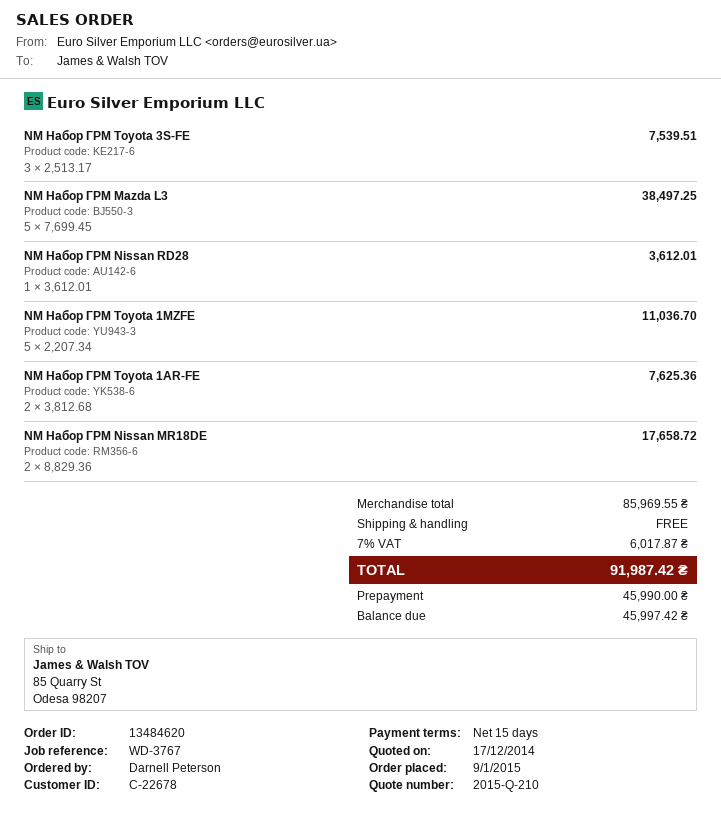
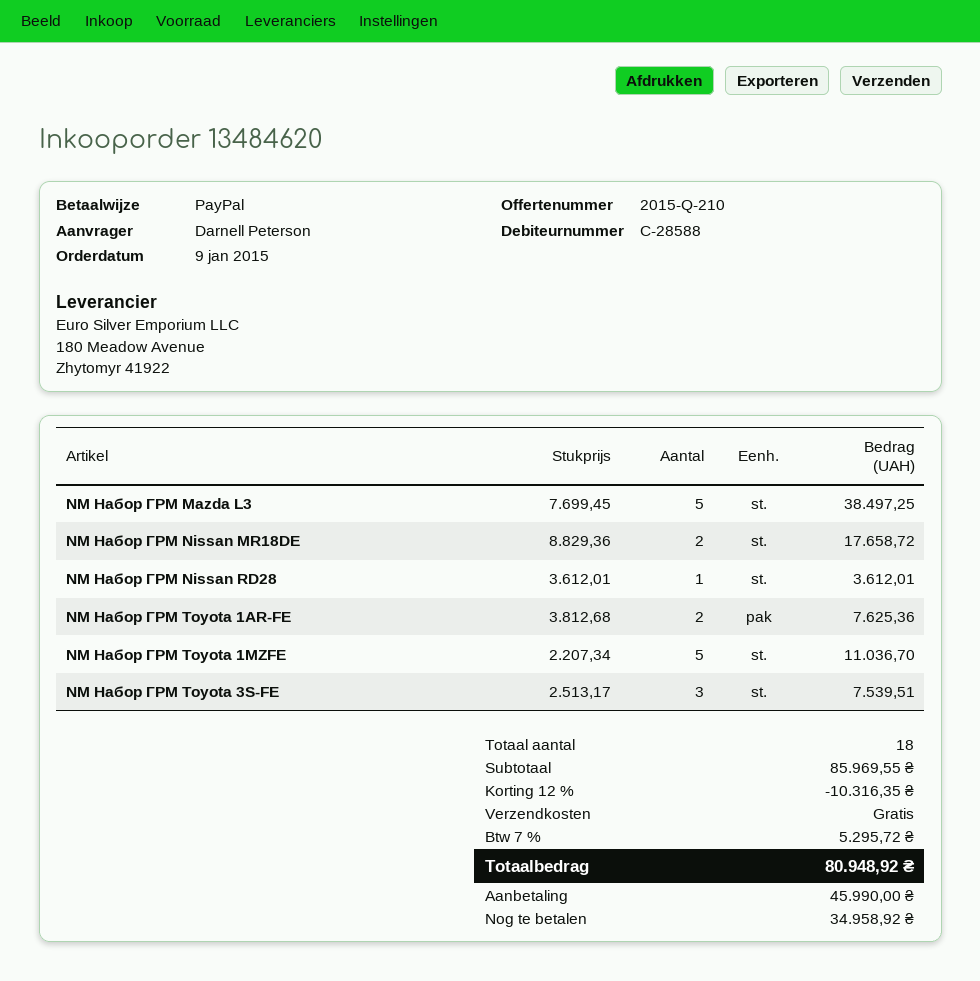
customer number: C-22678 -> C-28588
discount: none -> 12% = 10316.35
tax: 7% = 6017.87 -> 7% = 5295.72
total: 91987.42 -> 80948.92
balance: 45997.42 -> 34958.92

